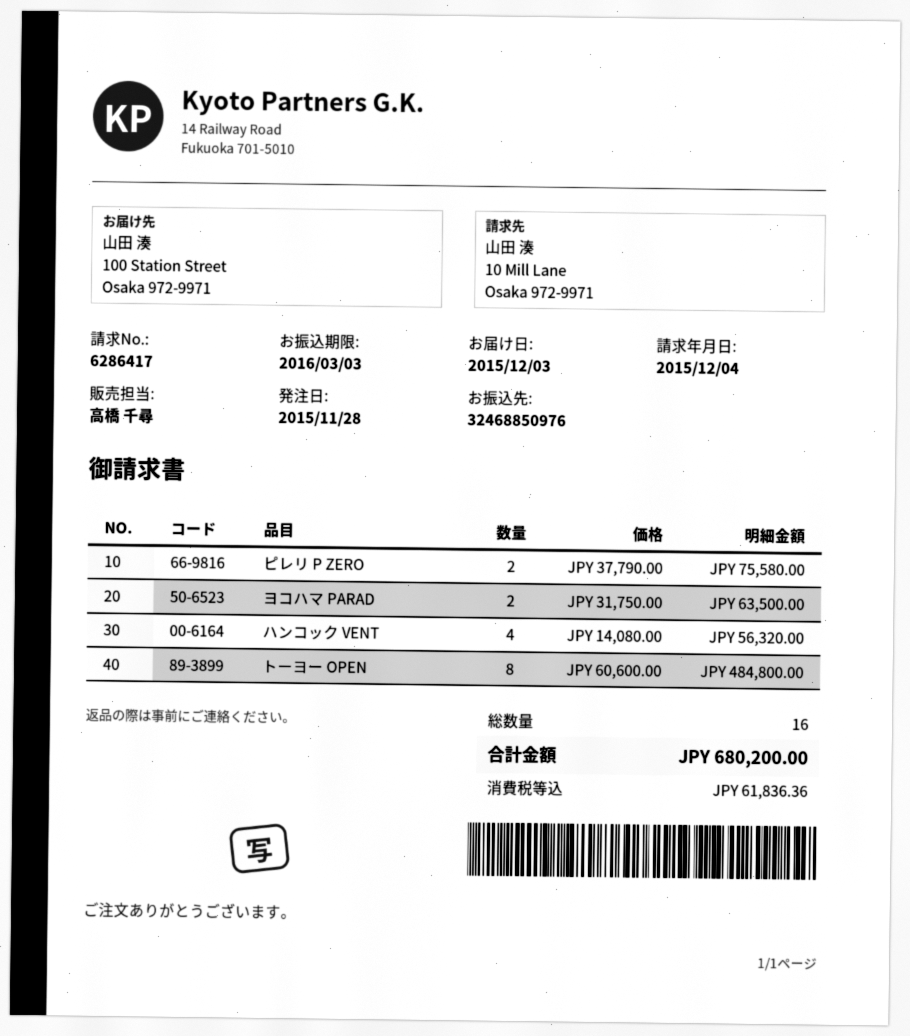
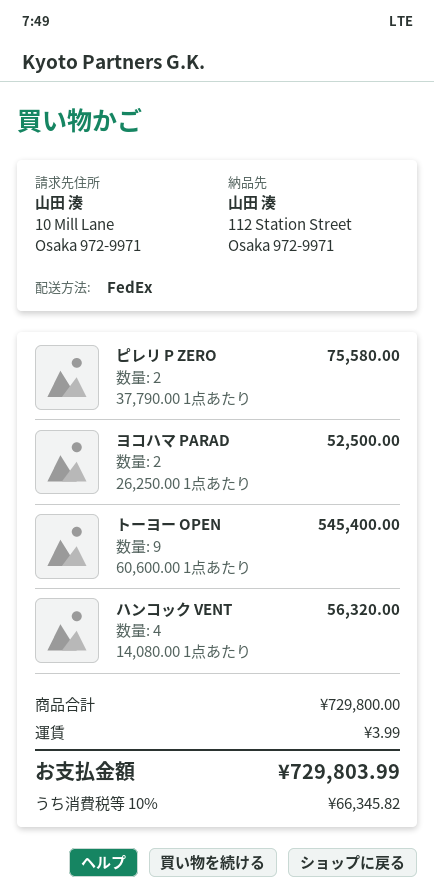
ship to: 100 Station Street, Osaka 972-9971 -> 112 Station Street, Osaka 972-9971
ヨコハマ PARAD: 2 x 31750.00 = 63500.00 -> 2 x 26250.00 = 52500.00
トーヨー OPEN: 8 x 60600.00 = 484800.00 -> 9 x 60600.00 = 545400.00
shipping: none -> 3.99
tax: 61836.36 -> 66345.82
total: 680200.00 -> 729803.99

